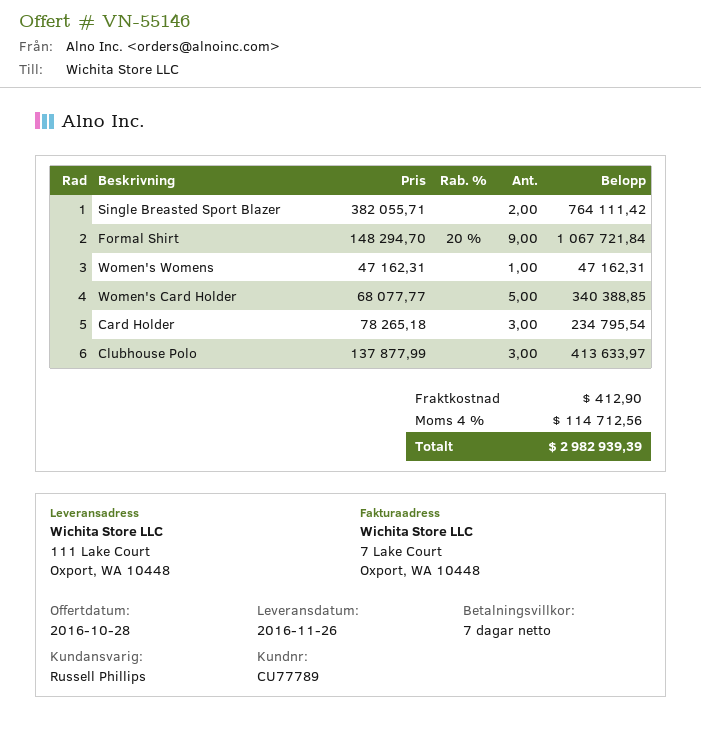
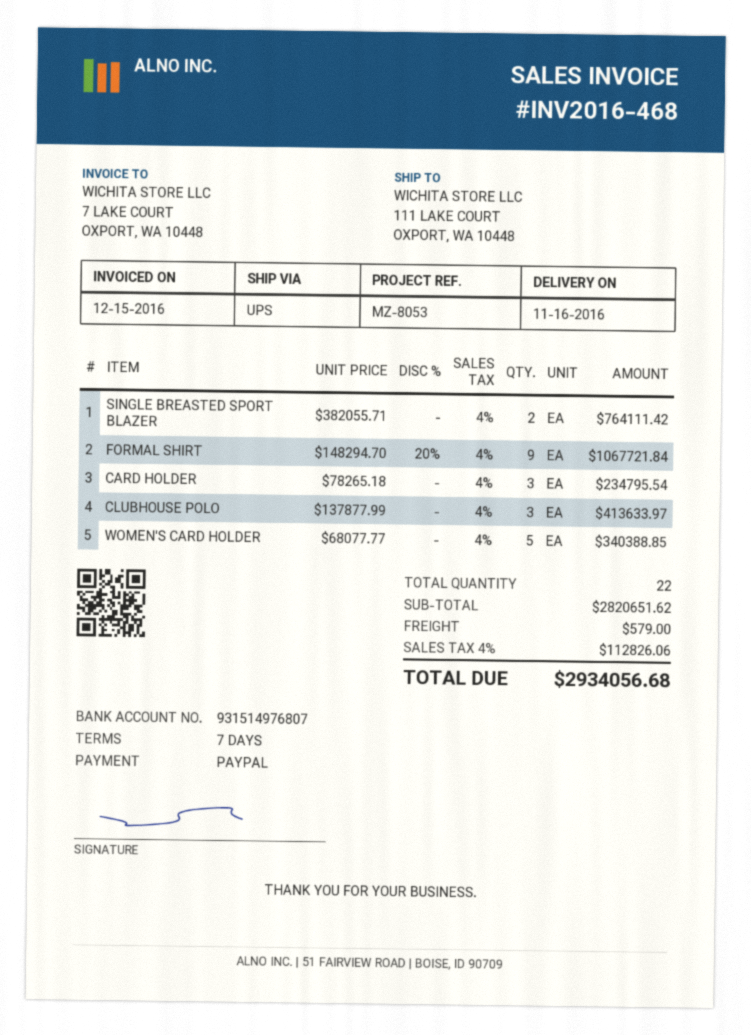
delivery date: 2016-11-26 -> 2016-11-16
Women's Womens: 1 x 47162.31 = 47162.31 -> none
shipping: 412.90 -> 579.00
tax: 4% = 114712.56 -> 4% = 112826.06
total: 2982939.39 -> 2934056.68

